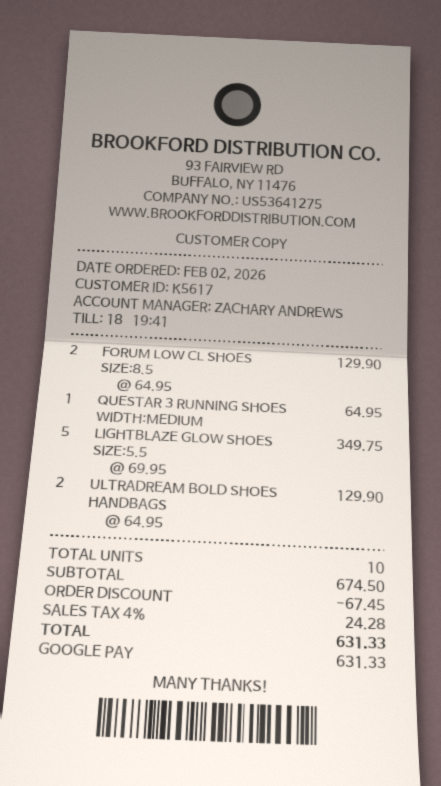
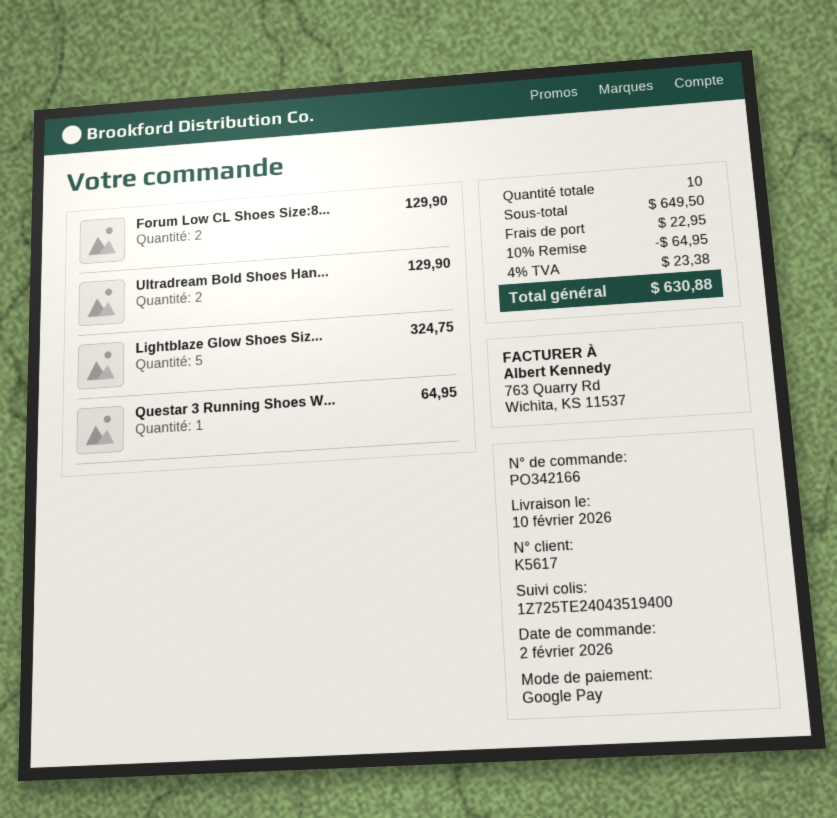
LIGHTBLAZE GLOW SHOES SIZE:5.5: 5 for 349.75 -> 5 for 324.75
subtotal: 674.50 -> 649.50
discount: 67.45 -> 64.95
shipping: none -> 22.95
tax: 4% = 24.28 -> 4% = 23.38
total: 631.33 -> 630.88

